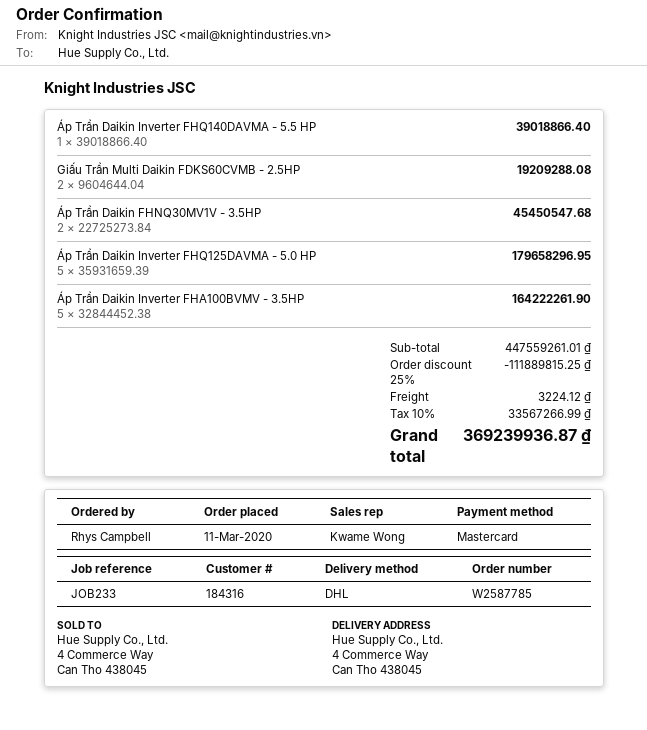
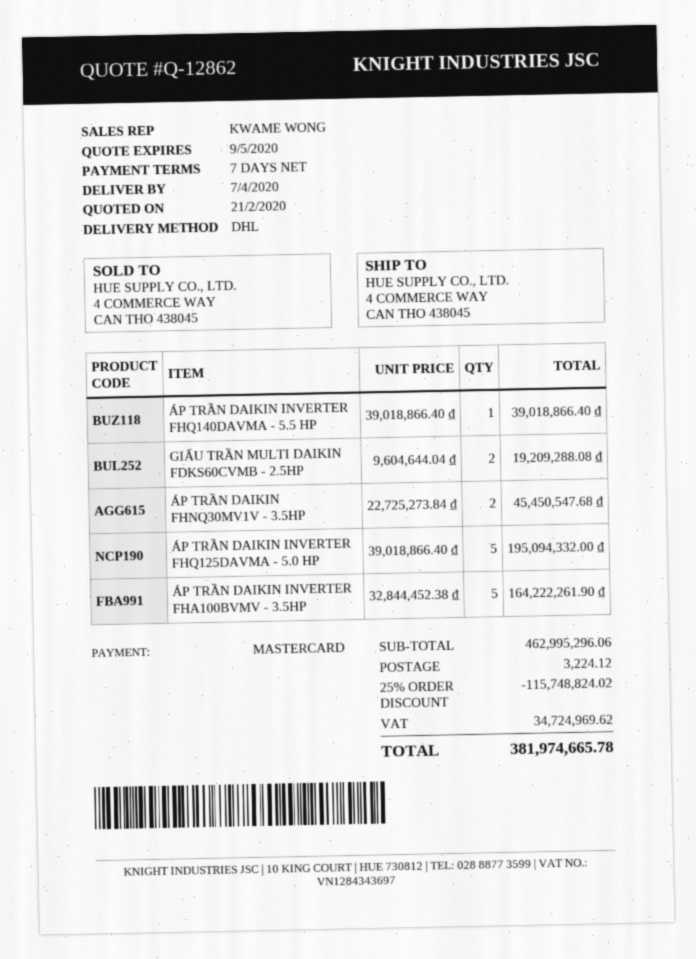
Áp Trần Daikin Inverter FHQ125DAVMA - 5.0 HP: 5 x 35931659.39 = 179658296.95 -> 5 x 39018866.40 = 195094332.00
subtotal: 447559261.01 -> 462995296.06
discount: 25% = 111889815.25 -> 25% = 115748824.02
tax: 33567266.99 -> 34724969.62
total: 369239936.87 -> 381974665.78

